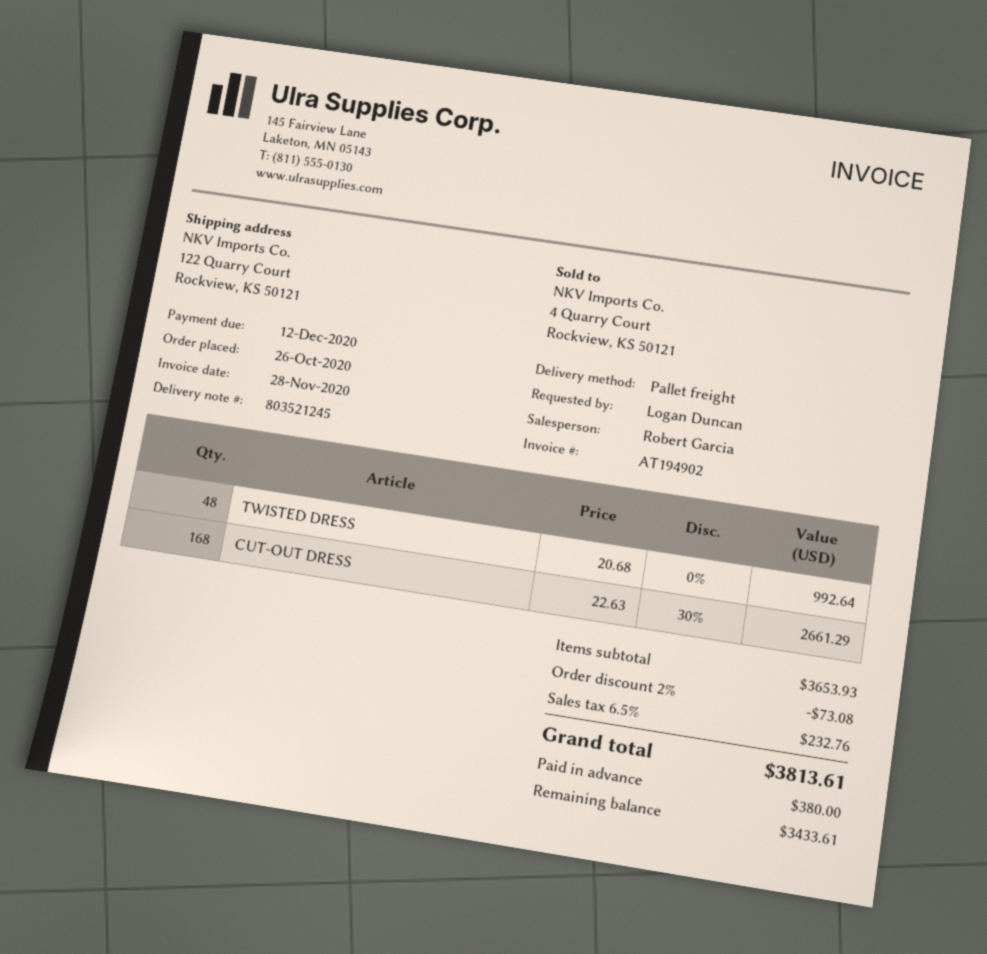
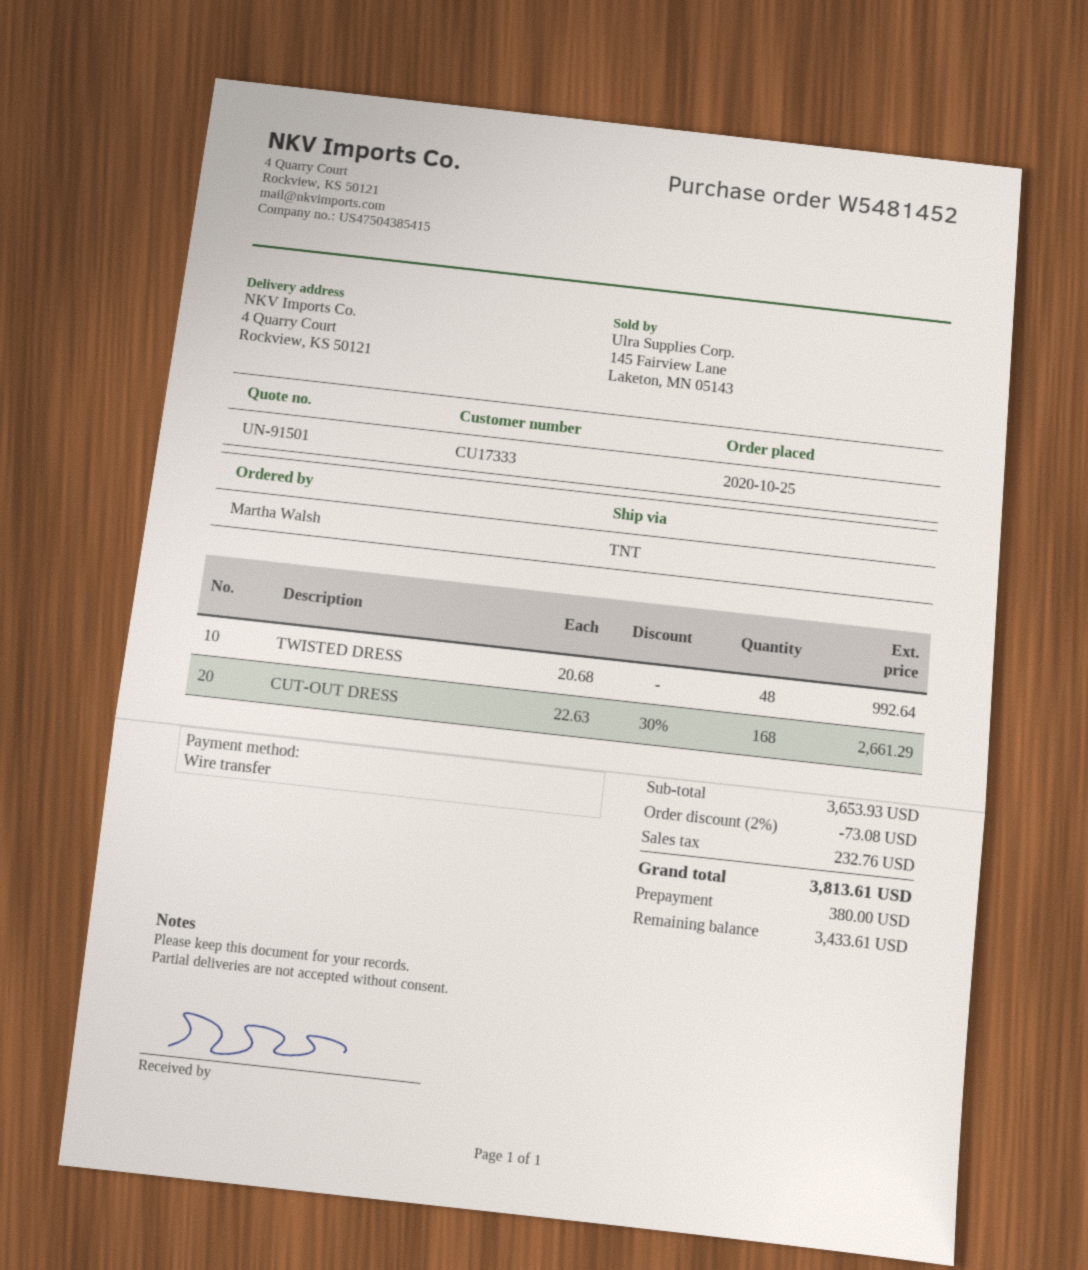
order date: 2020-10-26 -> 2020-10-25
ordered by: Logan Duncan -> Martha Walsh
shipping method: pallet freight -> TNT
ship to: 122 Quarry Court, Rockview, KS 50121 -> 4 Quarry Court, Rockview, KS 50121

